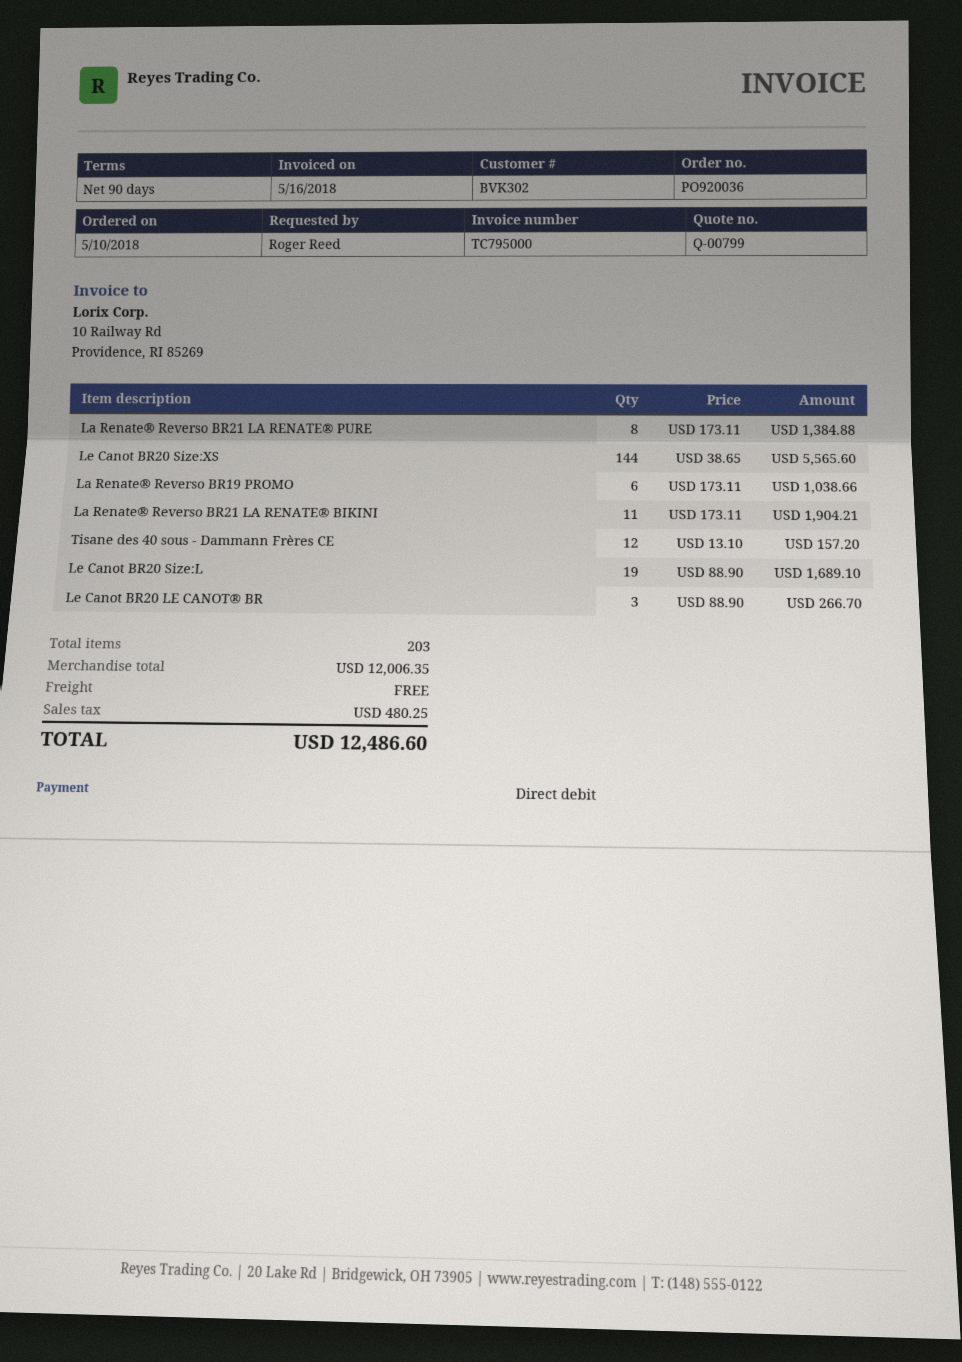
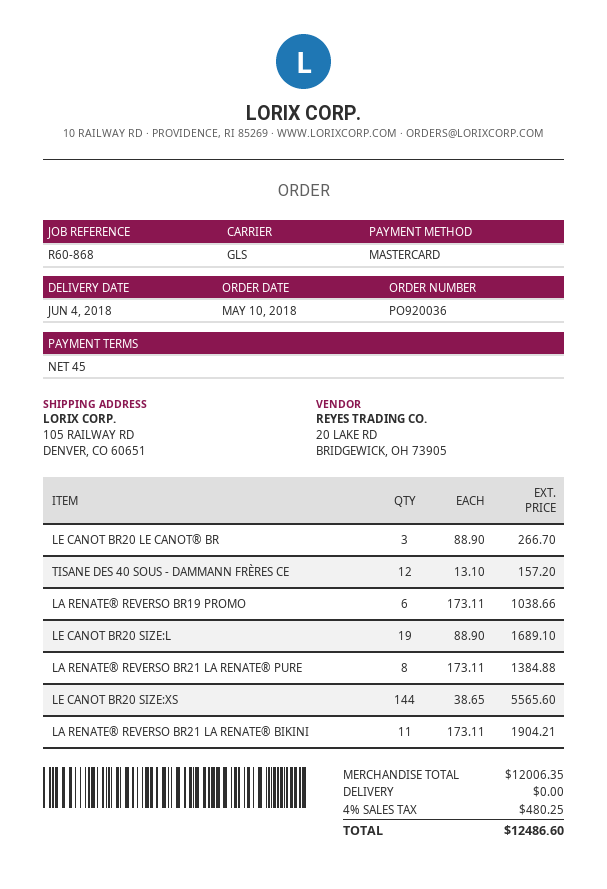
payment terms: 90 days -> 45 days
payment method: direct debit -> Mastercard

